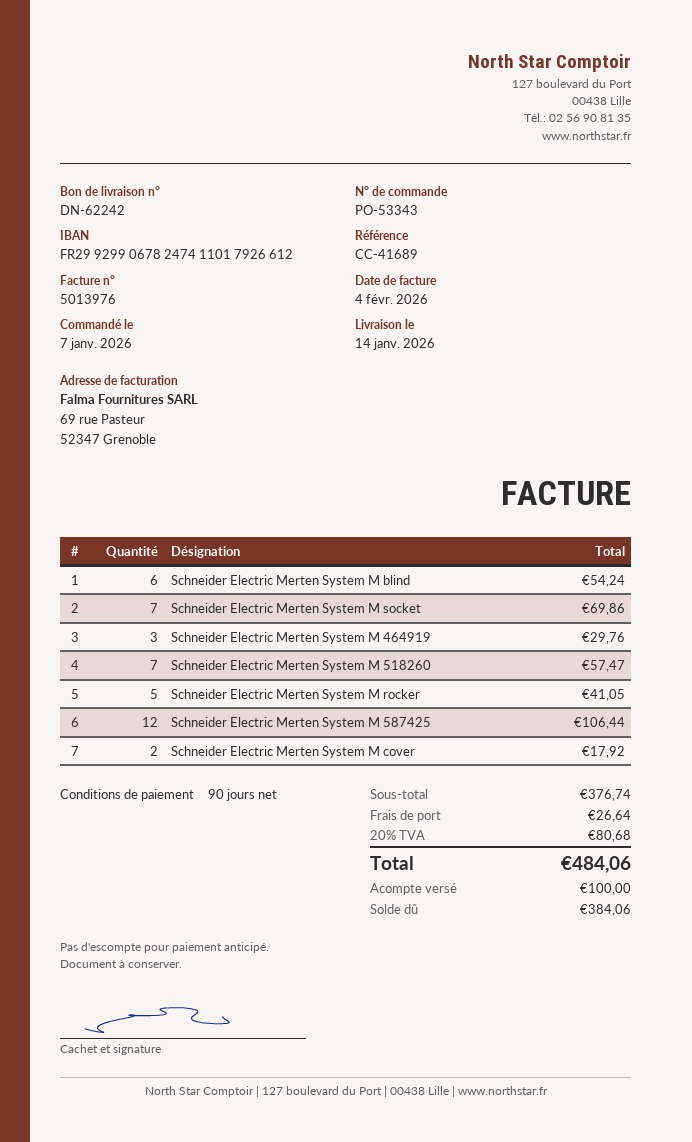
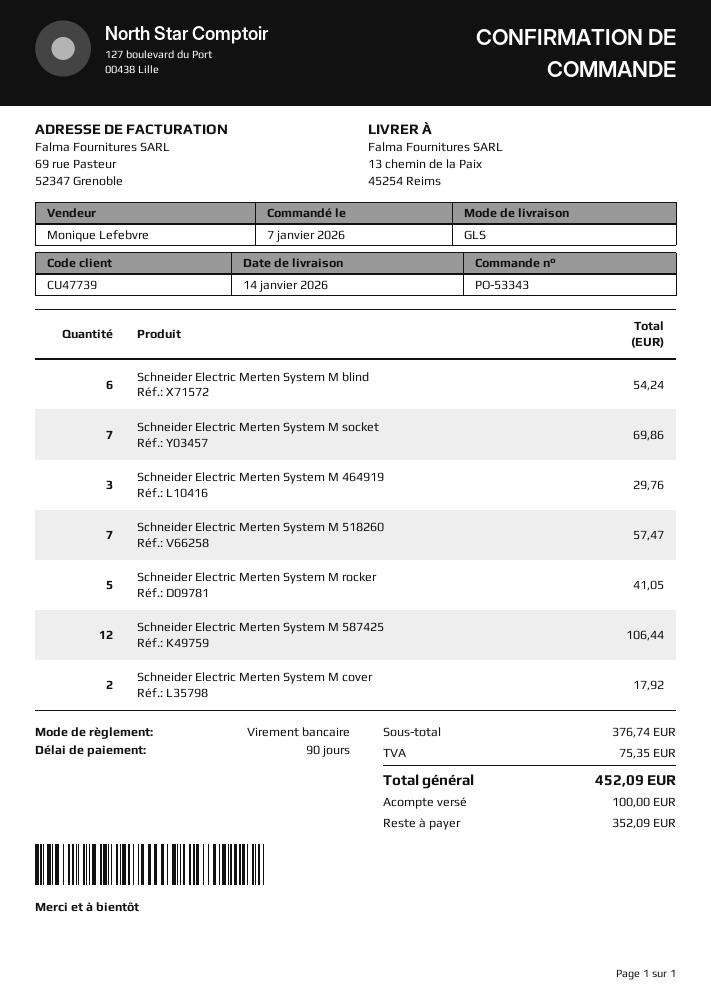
shipping: 26.64 -> none
tax: 80.68 -> 75.35
total: 484.06 -> 452.09
balance: 384.06 -> 352.09

